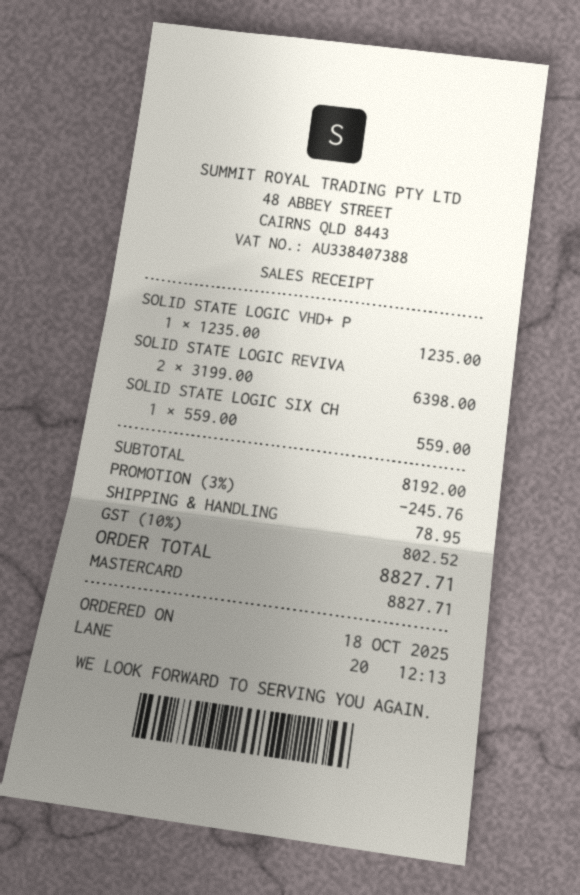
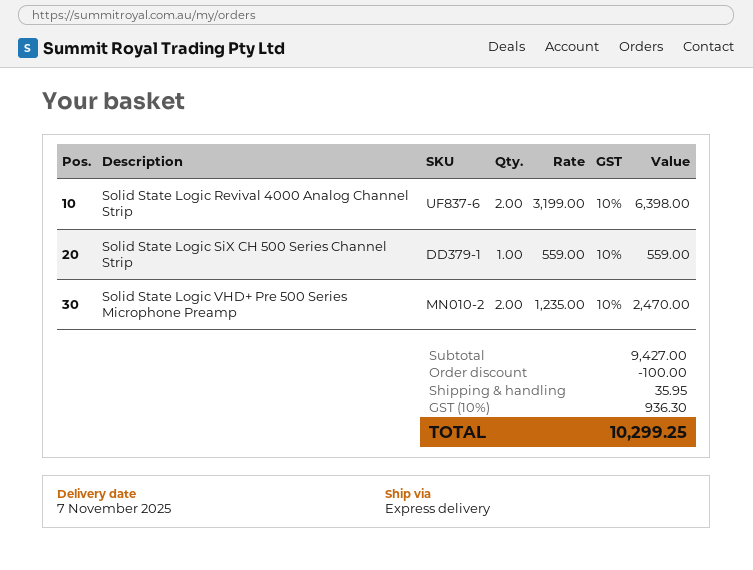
SOLID STATE LOGIC VHD+ P: 1 x 1235.00 = 1235.00 -> 2 x 1235.00 = 2470.00
subtotal: 8192.00 -> 9427.00
discount: 245.76 -> 100.00
shipping: 78.95 -> 35.95
tax: 10% = 802.52 -> 10% = 936.30
total: 8827.71 -> 10299.25

